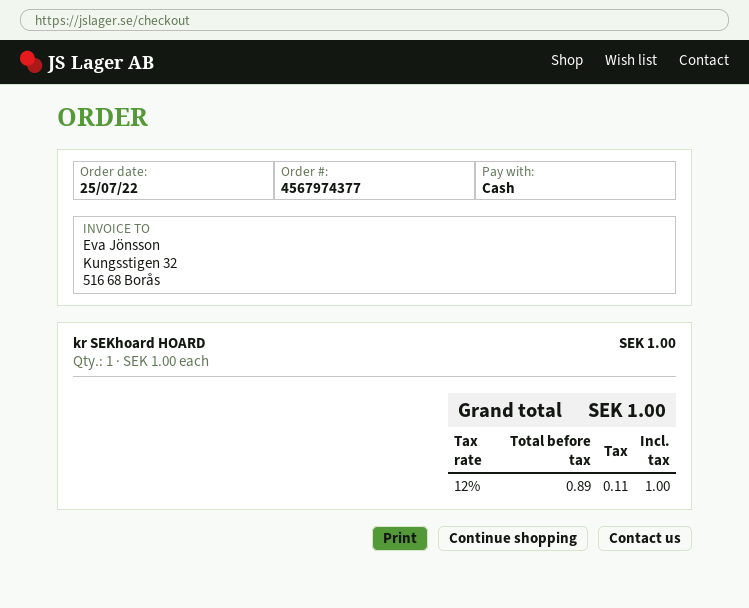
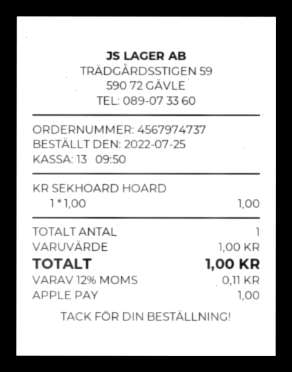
order number: 4567974377 -> 4567974737
payment method: cash -> Apple Pay

